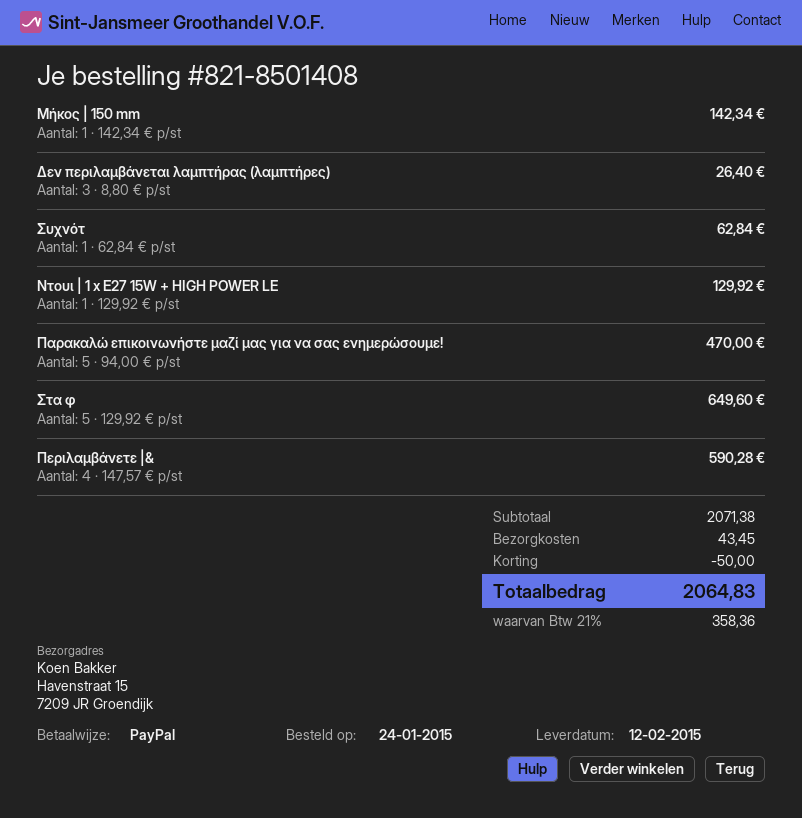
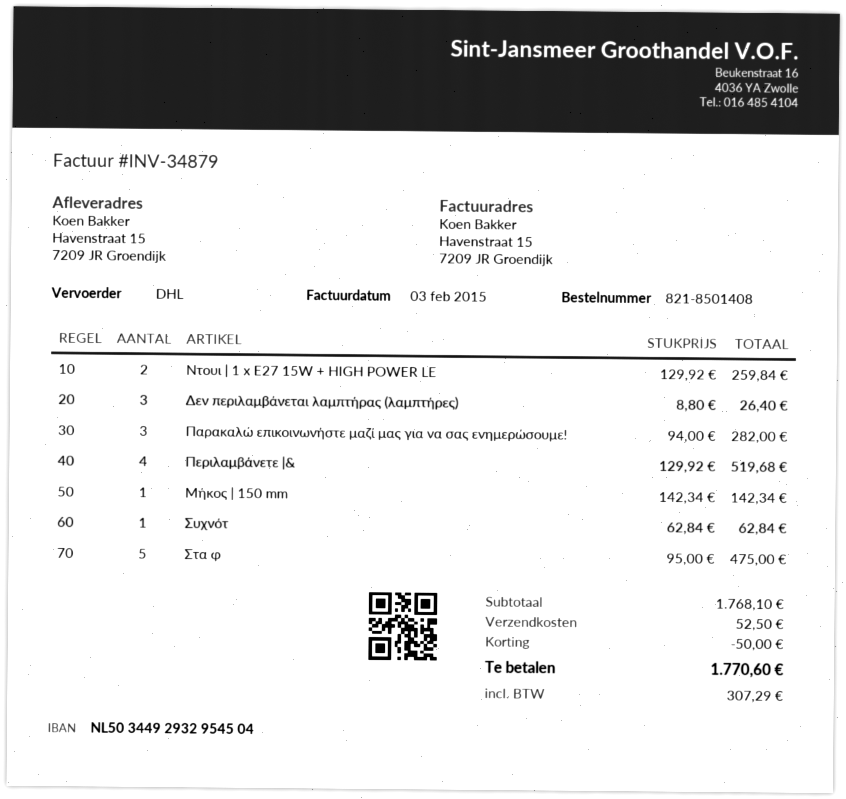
Ντουι | 1 x E27 15W + HIGH POWER LE: 1 x 129.92 = 129.92 -> 2 x 129.92 = 259.84
Παρακαλώ επικοινωνήστε μαζί μας για να σας ενημερώσουμε!: 5 x 94.00 = 470.00 -> 3 x 94.00 = 282.00
Στα φ: 5 x 129.92 = 649.60 -> 5 x 95.00 = 475.00
Περιλαμβάνετε |&: 4 x 147.57 = 590.28 -> 4 x 129.92 = 519.68
subtotal: 2071.38 -> 1768.10
shipping: 43.45 -> 52.50
tax: 358.36 -> 307.29
total: 2064.83 -> 1770.60

